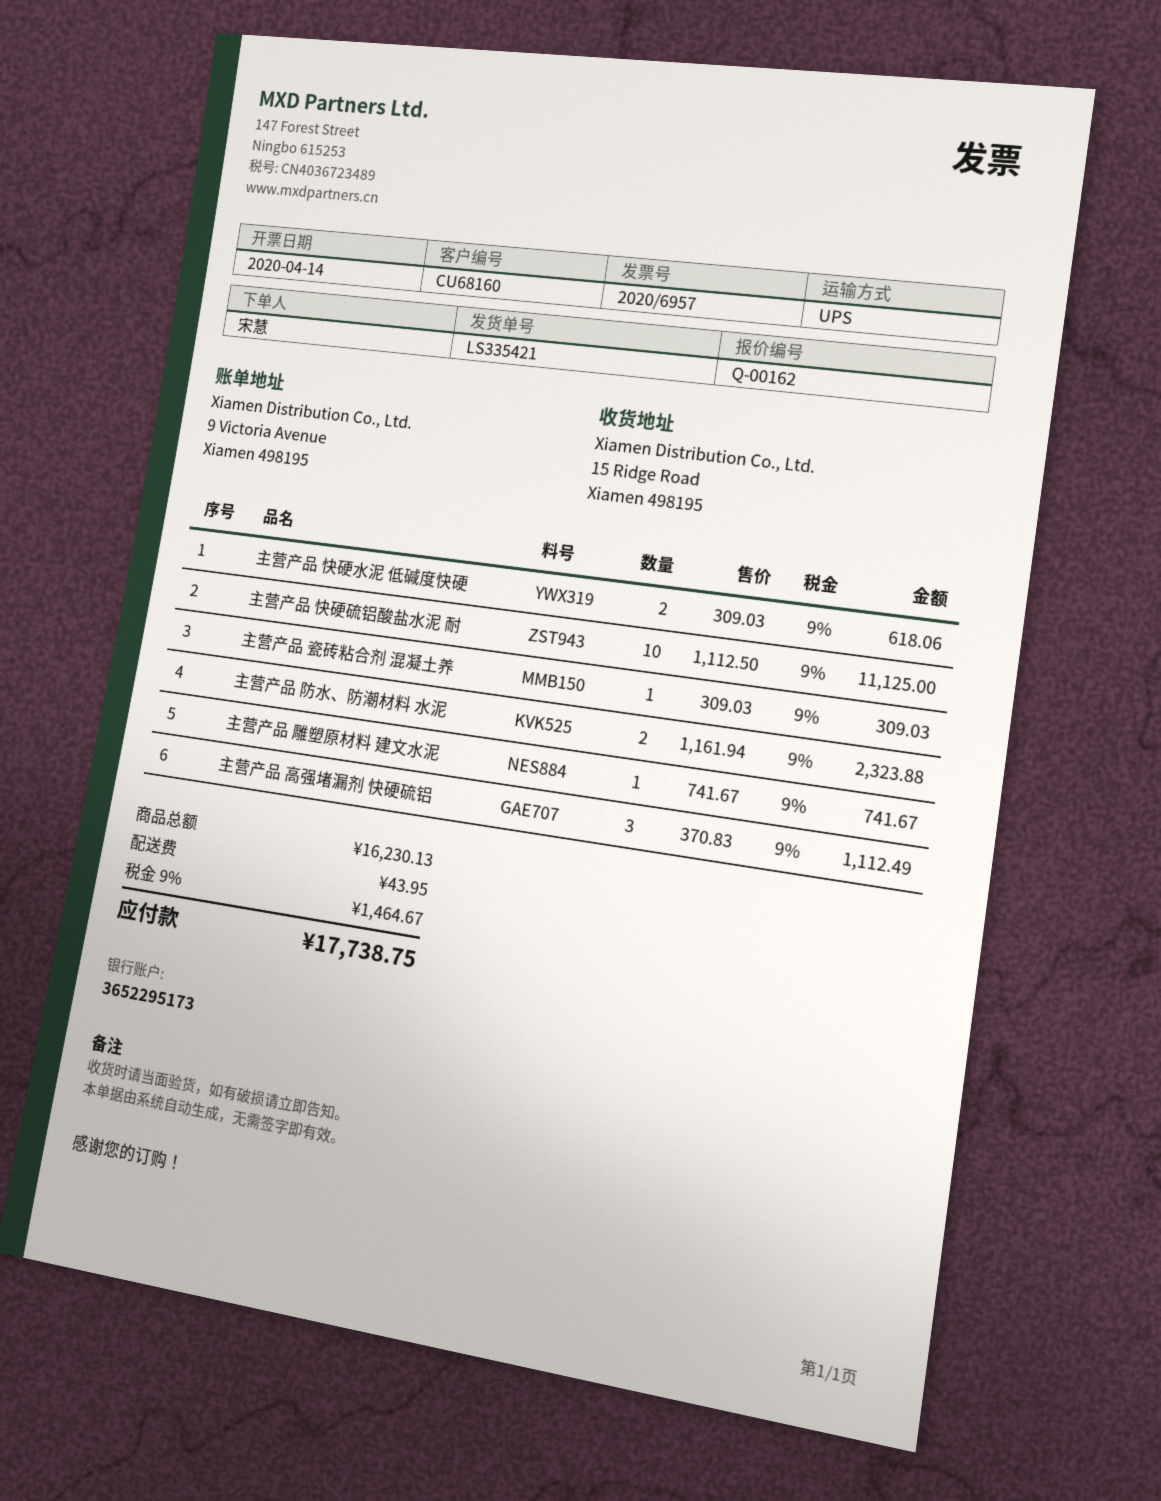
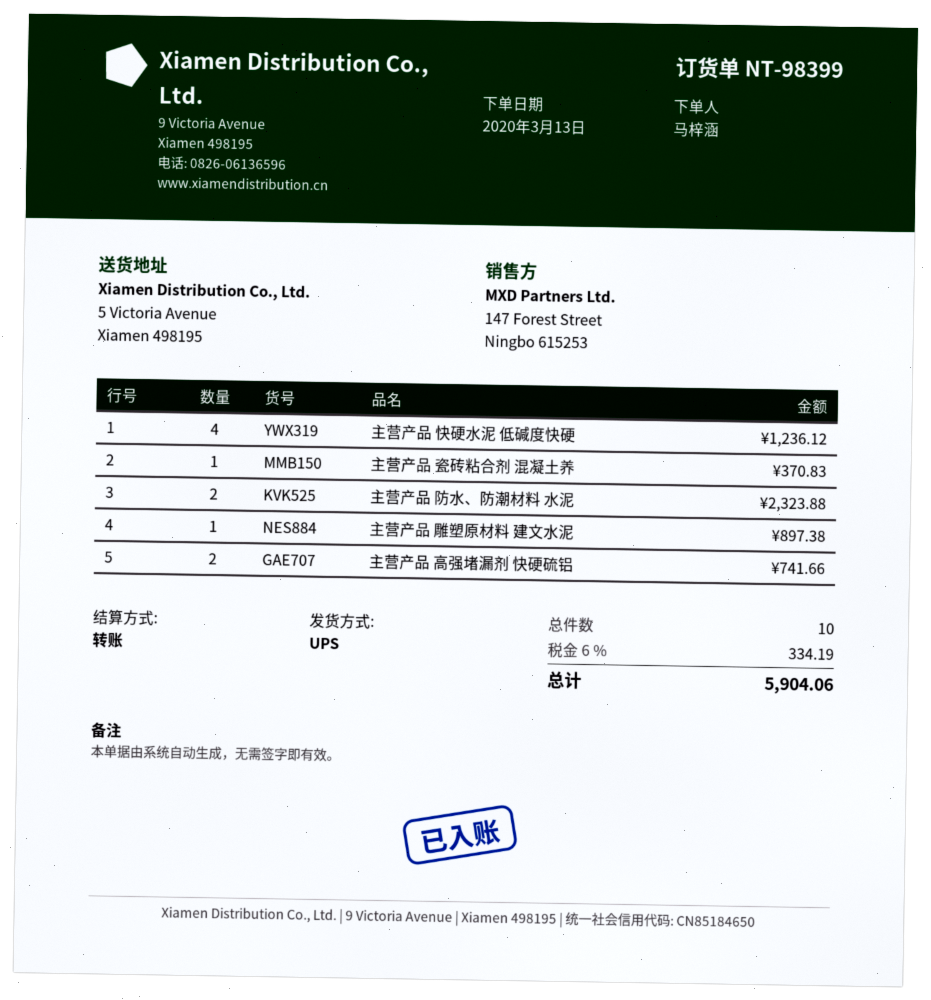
ordered by: 宋慧 -> 马梓涵
ship to: 15 Ridge Road, Xiamen 498195 -> 5 Victoria Avenue, Xiamen 498195
主营产品 快硬水泥 低碱度快硬: 2 for 618.06 -> 4 for 1236.12
主营产品 快硬硫铝酸盐水泥 耐: 10 for 11125.00 -> none
主营产品 瓷砖粘合剂 混凝土养: 1 for 309.03 -> 1 for 370.83
主营产品 雕塑原材料 建文水泥: 1 for 741.67 -> 1 for 897.38
主营产品 高强堵漏剂 快硬硫铝: 3 for 1112.49 -> 2 for 741.66
shipping: 43.95 -> none
tax: 9% = 1464.67 -> 6% = 334.19
total: 17738.75 -> 5904.06

